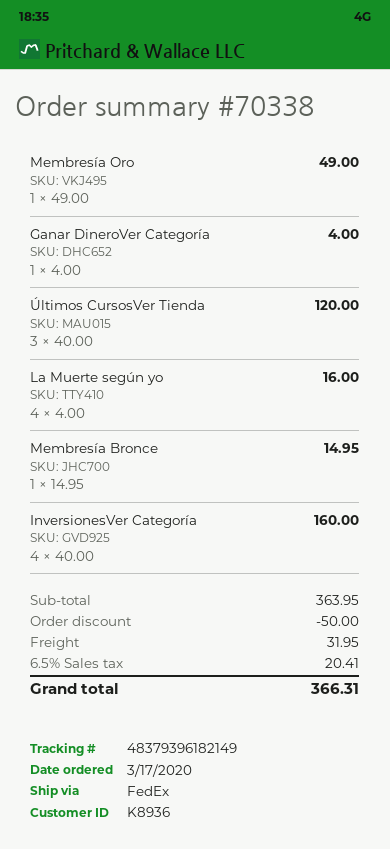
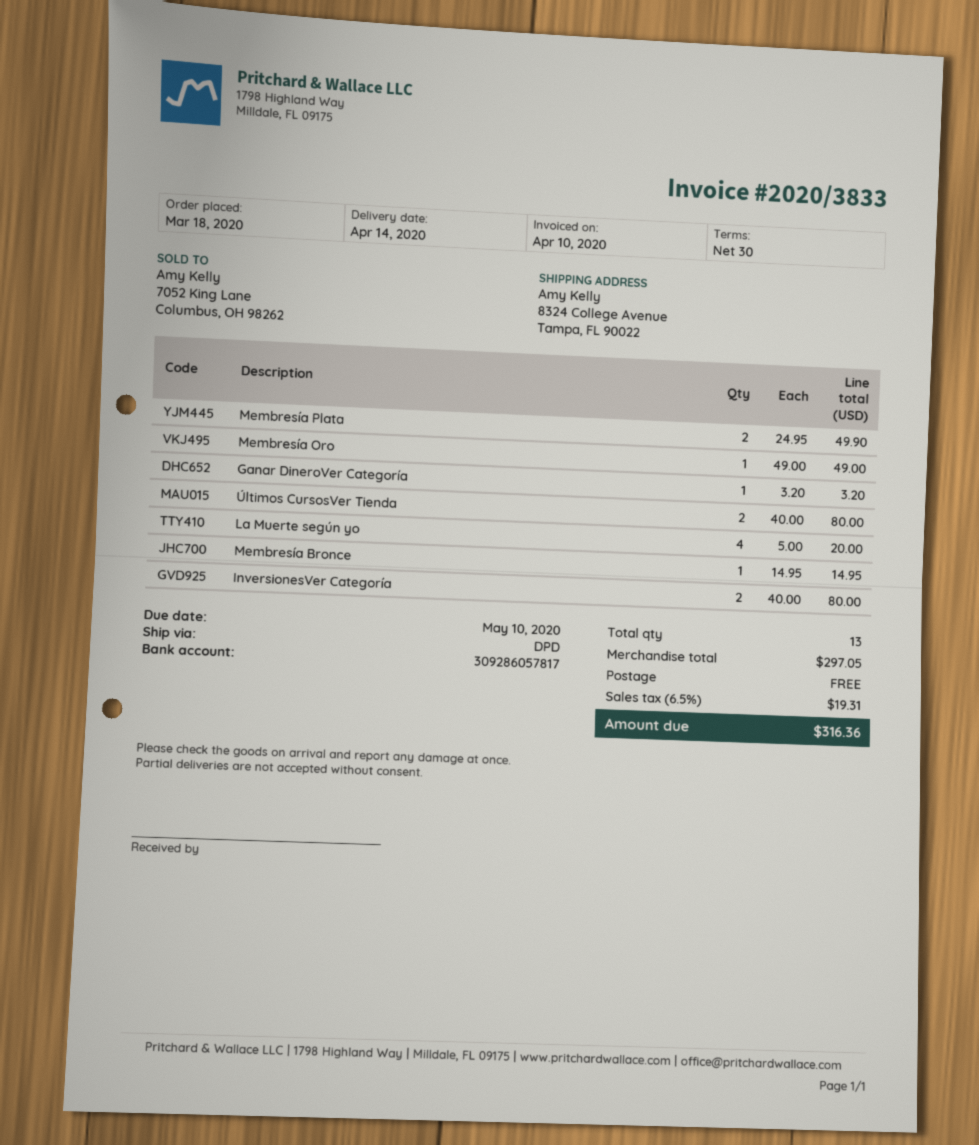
order date: 2020-03-17 -> 2020-03-18
shipping method: FedEx -> DPD
Ganar DineroVer Categoría: 1 x 4.00 = 4.00 -> 1 x 3.20 = 3.20
Últimos CursosVer Tienda: 3 x 40.00 = 120.00 -> 2 x 40.00 = 80.00
La Muerte según yo: 4 x 4.00 = 16.00 -> 4 x 5.00 = 20.00
InversionesVer Categoría: 4 x 40.00 = 160.00 -> 2 x 40.00 = 80.00
Membresía Plata: none -> 2 x 24.95 = 49.90
subtotal: 363.95 -> 297.05
discount: 50.00 -> none
shipping: 31.95 -> 0.00
tax: 6.5% = 20.41 -> 6.5% = 19.31
total: 366.31 -> 316.36

